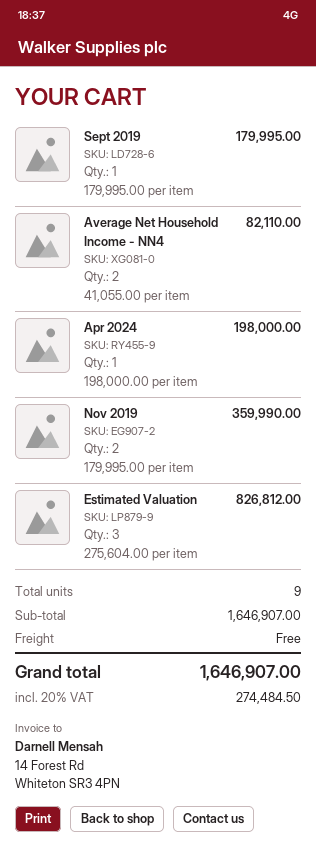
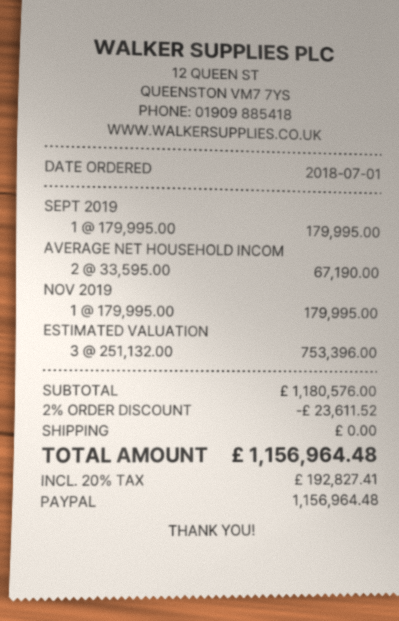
Average Net Household Income - NN4: 2 x 41055.00 = 82110.00 -> 2 x 33595.00 = 67190.00
Apr 2024: 1 x 198000.00 = 198000.00 -> none
Nov 2019: 2 x 179995.00 = 359990.00 -> 1 x 179995.00 = 179995.00
Estimated Valuation: 3 x 275604.00 = 826812.00 -> 3 x 251132.00 = 753396.00
subtotal: 1646907.00 -> 1180576.00
discount: none -> 2% = 23611.52
tax: 20% = 274484.50 -> 20% = 192827.41
total: 1646907.00 -> 1156964.48

